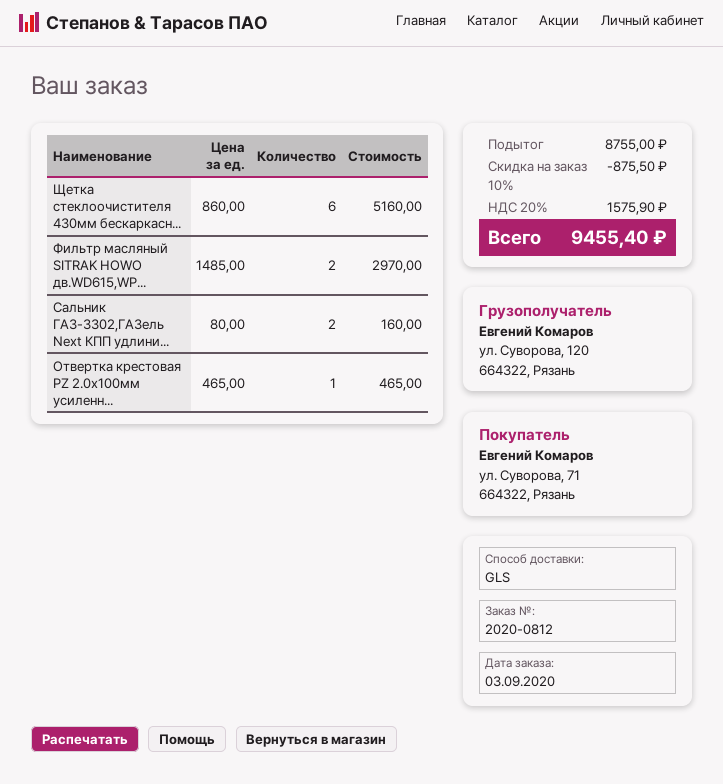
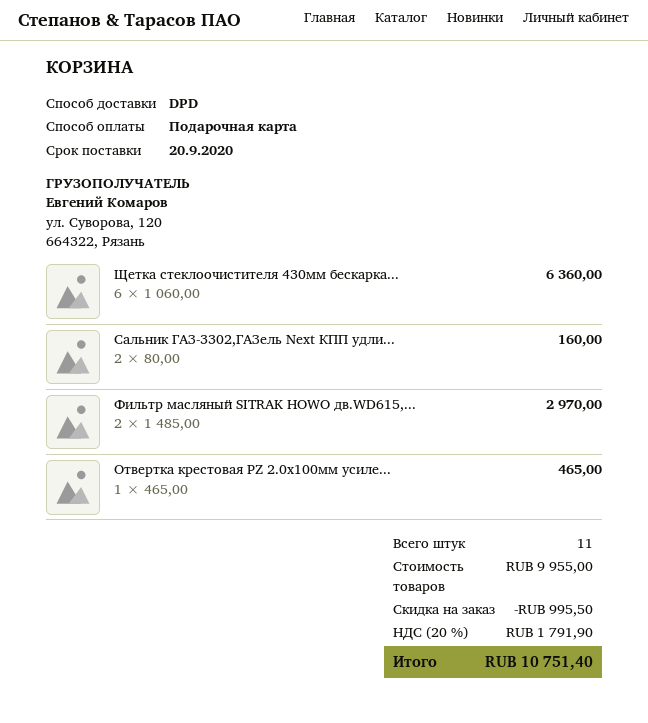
shipping method: GLS -> DPD
Щетка стеклоочистителя 430мм бескаркасн...: 6 x 860.00 = 5160.00 -> 6 x 1060.00 = 6360.00
subtotal: 8755.00 -> 9955.00
discount: 875.50 -> 995.50
tax: 20% = 1575.90 -> 20% = 1791.90
total: 9455.40 -> 10751.40

